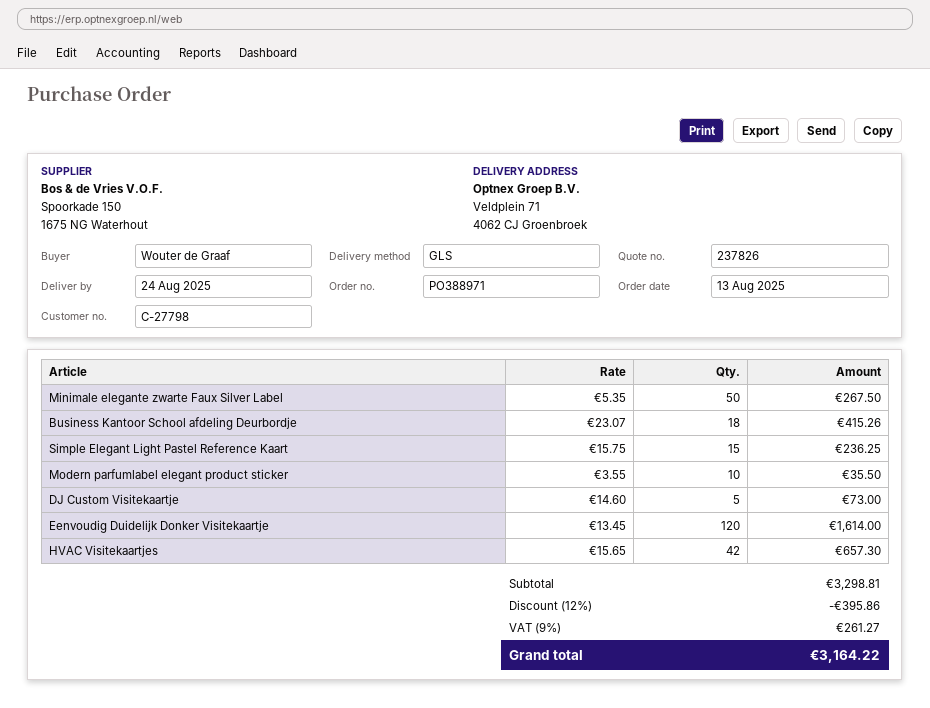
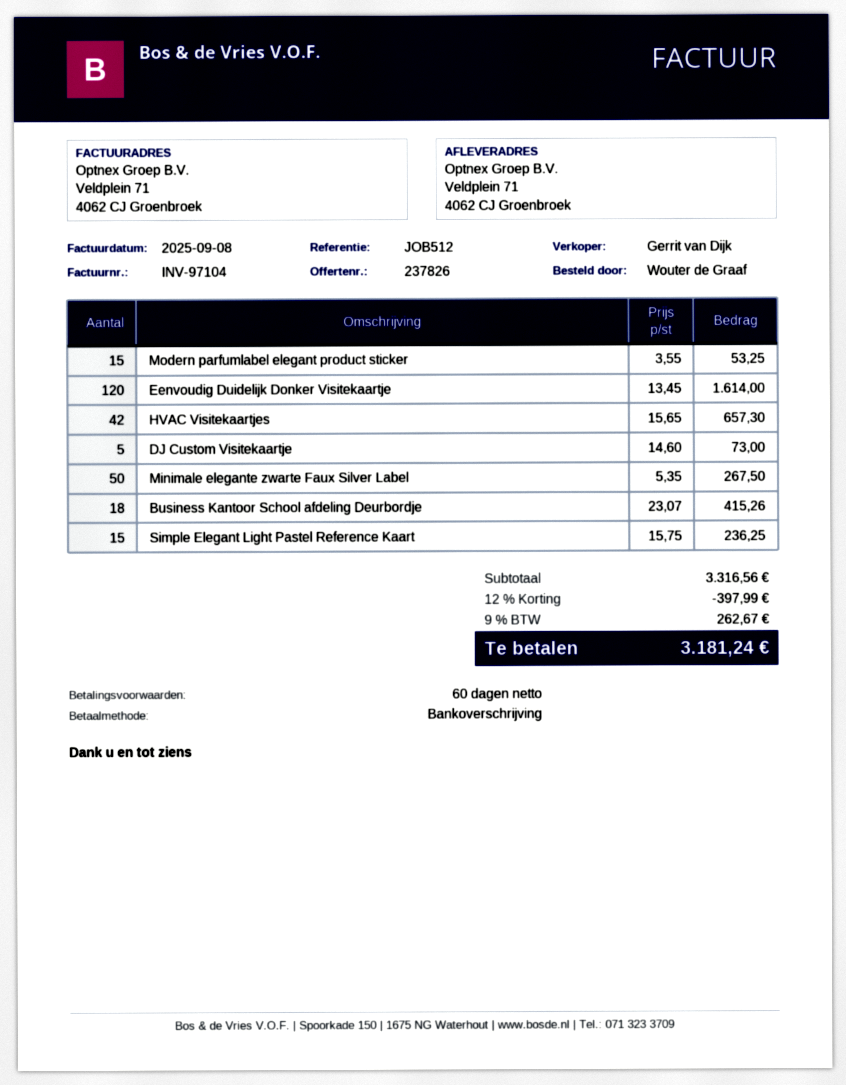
Modern parfumlabel elegant product sticker: 10 x 3.55 = 35.50 -> 15 x 3.55 = 53.25
subtotal: 3298.81 -> 3316.56
discount: 12% = 395.86 -> 12% = 397.99
tax: 9% = 261.27 -> 9% = 262.67
total: 3164.22 -> 3181.24

